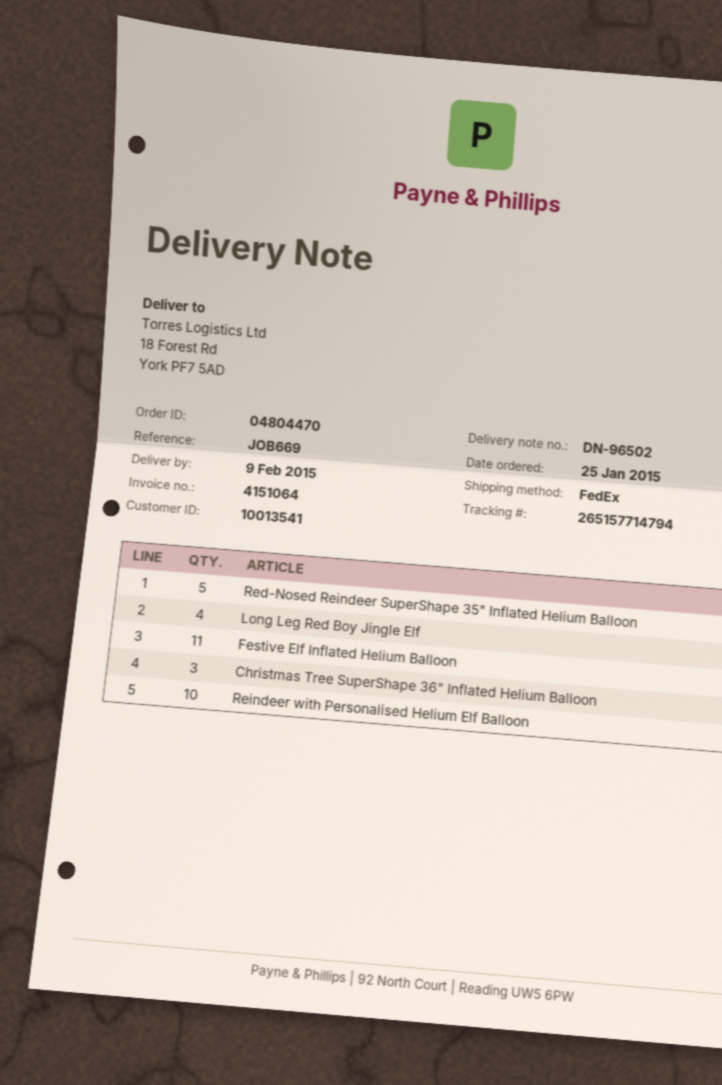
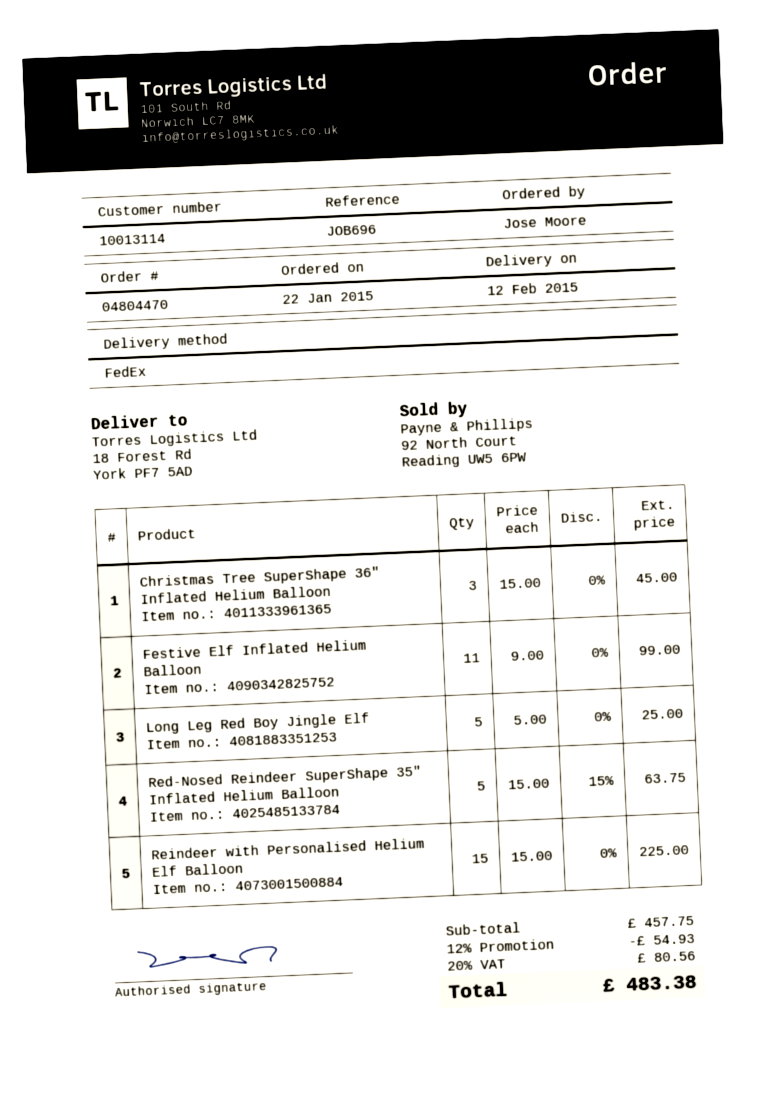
order date: 2015-01-25 -> 2015-01-22
delivery date: 2015-02-09 -> 2015-02-12
customer number: 10013541 -> 10013114
reference: JOB669 -> JOB696
Long Leg Red Boy Jingle Elf: 4 -> 5
Reindeer with Personalised Helium Elf Balloon: 10 -> 15

